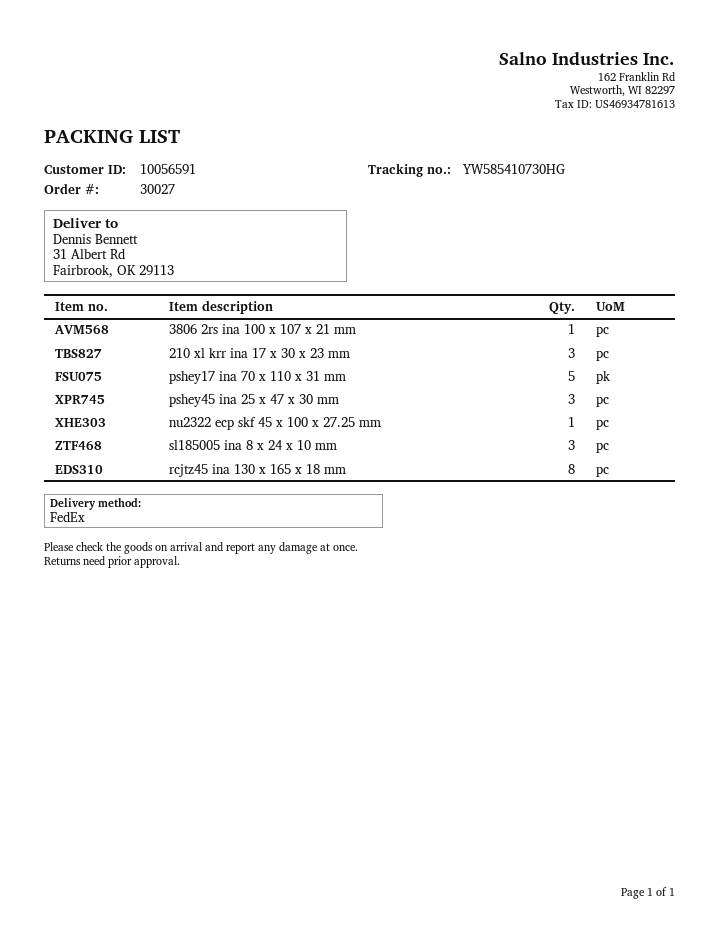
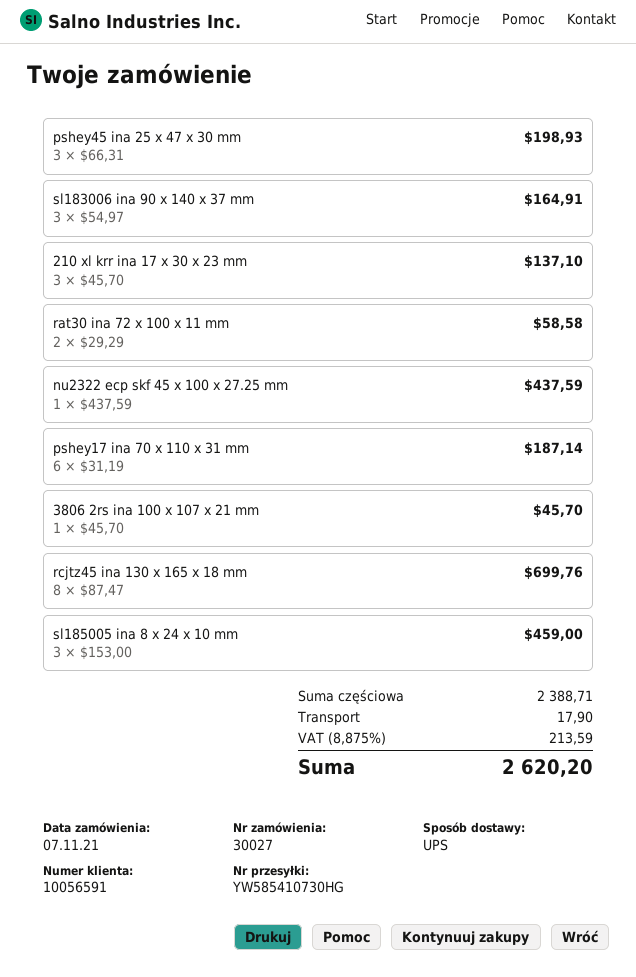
shipping method: FedEx -> UPS
pshey17 ina 70 x 110 x 31 mm: 5 -> 6
sl183006 ina 90 x 140 x 37 mm: none -> 3
rat30 ina 72 x 100 x 11 mm: none -> 2

